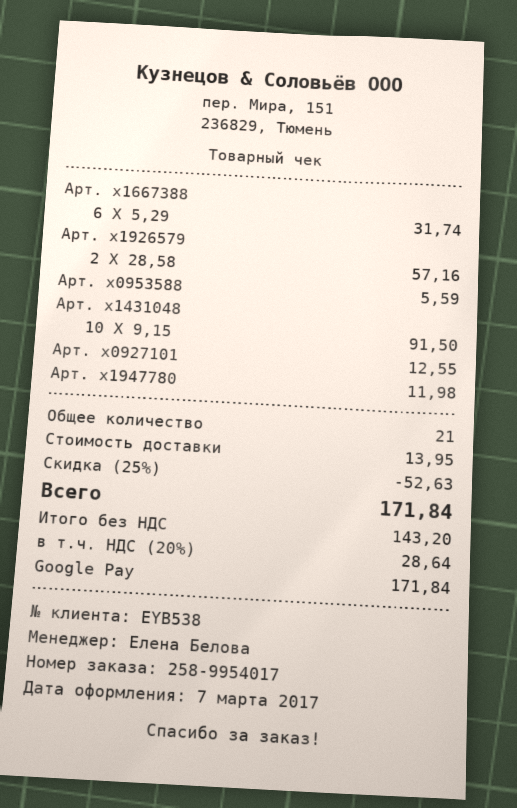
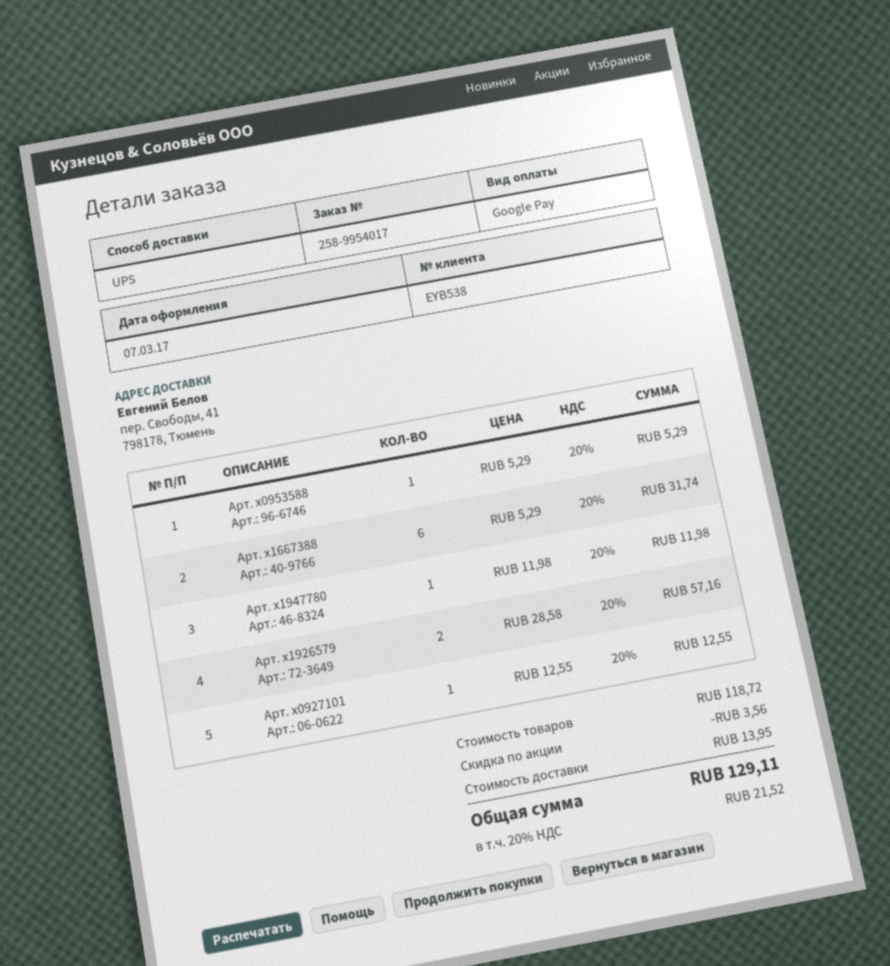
Арт. x0953588: 1 x 5.59 = 5.59 -> 1 x 5.29 = 5.29
Арт. x1431048: 10 x 9.15 = 91.50 -> none
discount: 52.63 -> 3.56
tax: 20% = 28.64 -> 20% = 21.52
total: 171.84 -> 129.11

